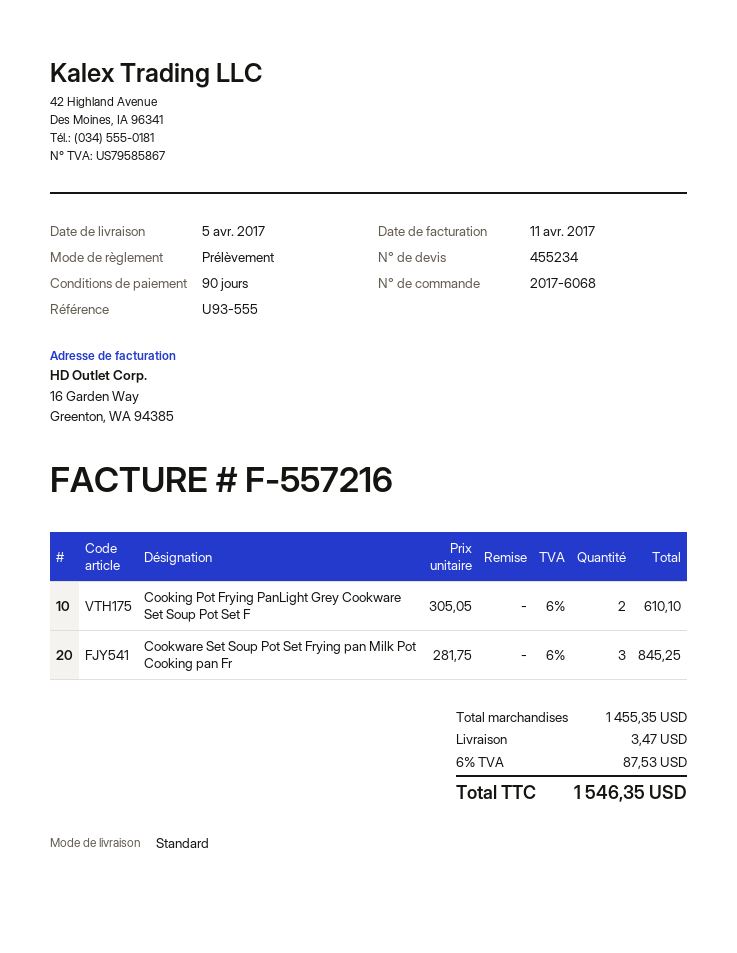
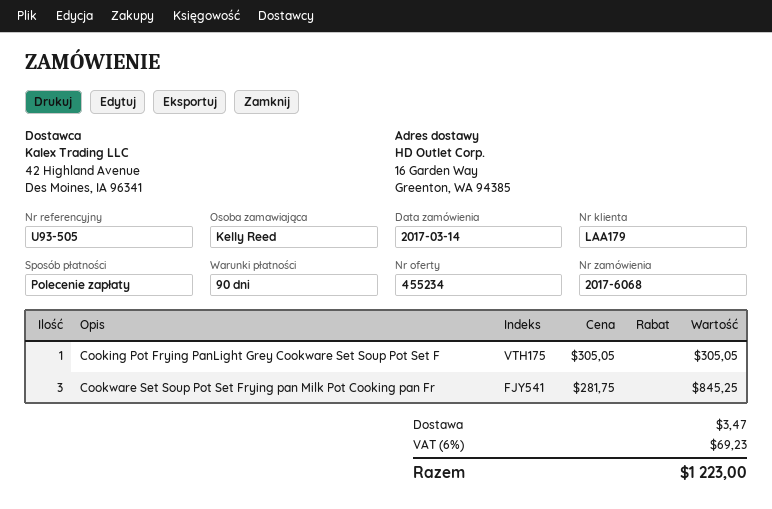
reference: U93-555 -> U93-505
Cooking Pot Frying PanLight Grey Cookware Set Soup Pot Set F: 2 x 305.05 = 610.10 -> 1 x 305.05 = 305.05
tax: 6% = 87.53 -> 6% = 69.23
total: 1546.35 -> 1223.00

